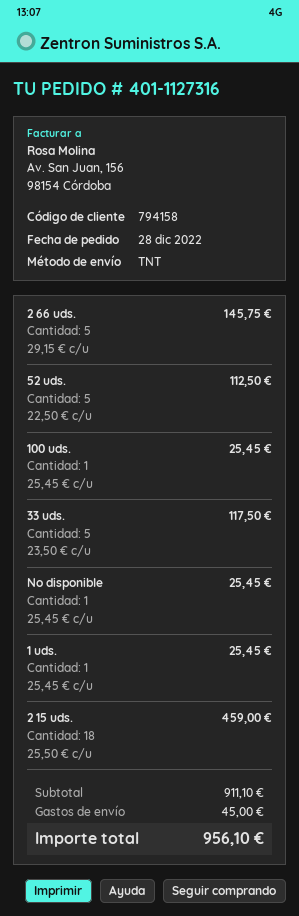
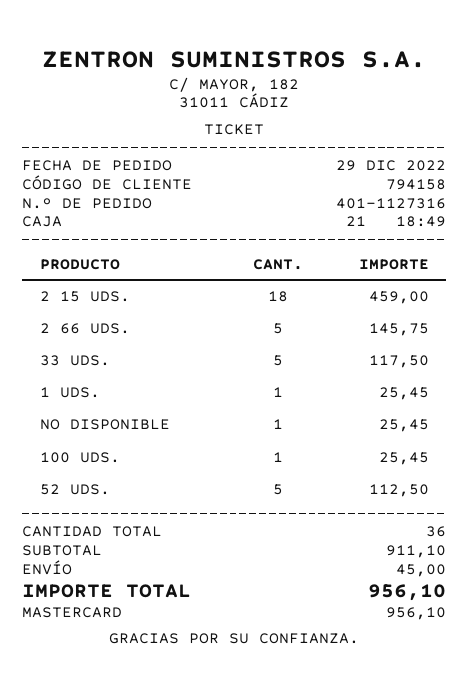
order date: 2022-12-28 -> 2022-12-29

